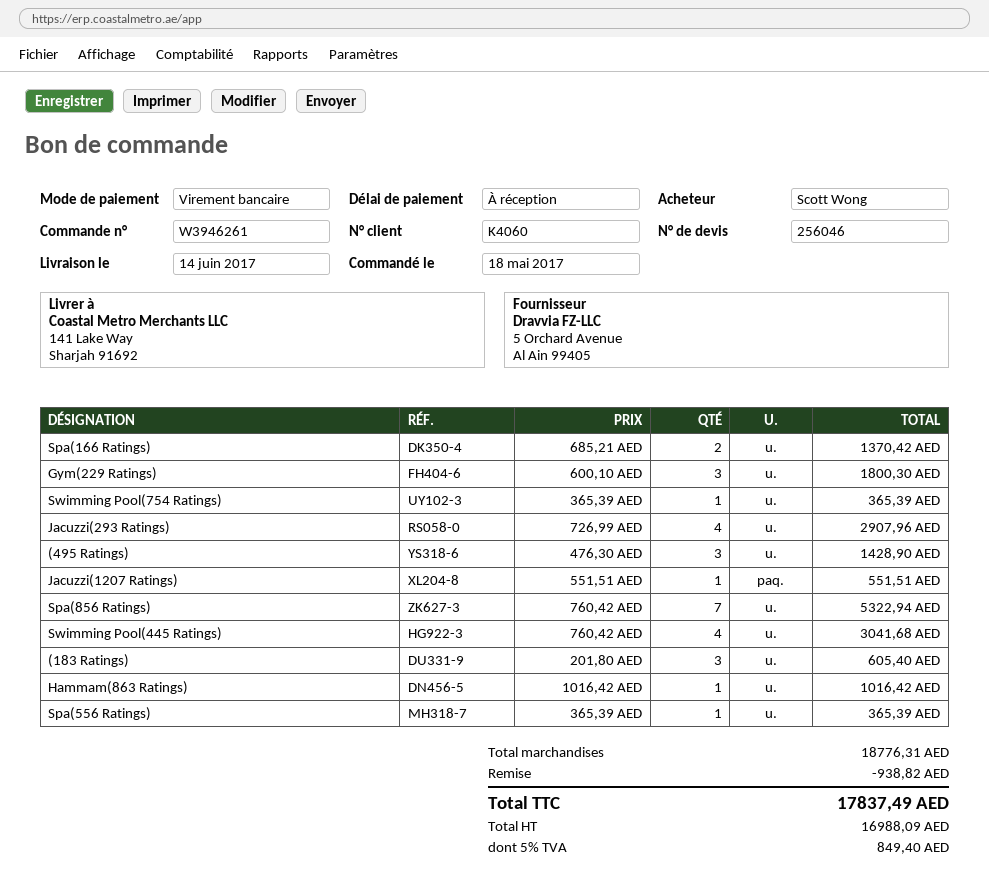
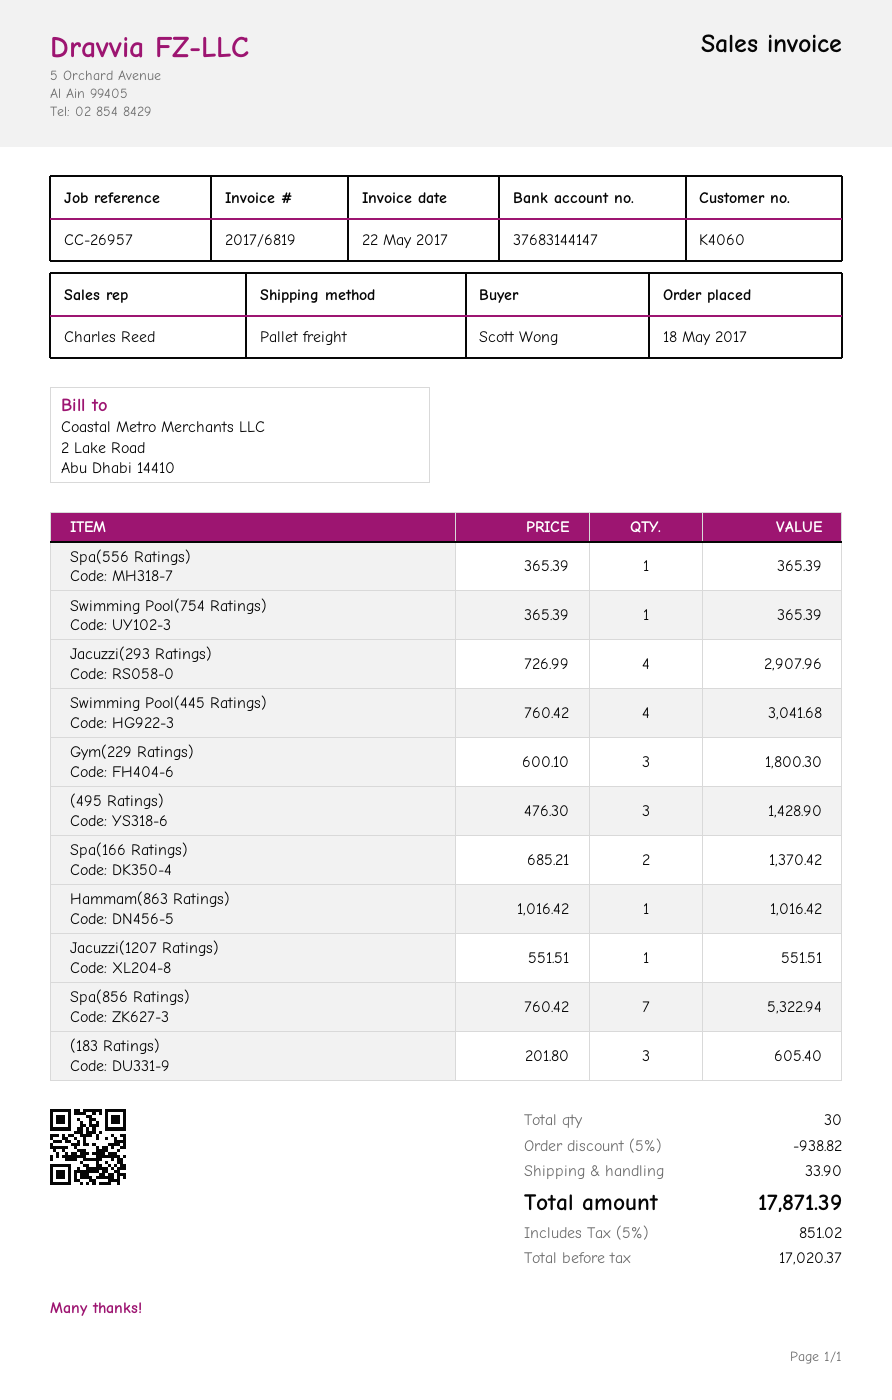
shipping: none -> 33.90
net: 16988.09 -> 17020.37
tax: 5% = 849.40 -> 5% = 851.02
total: 17837.49 -> 17871.39

